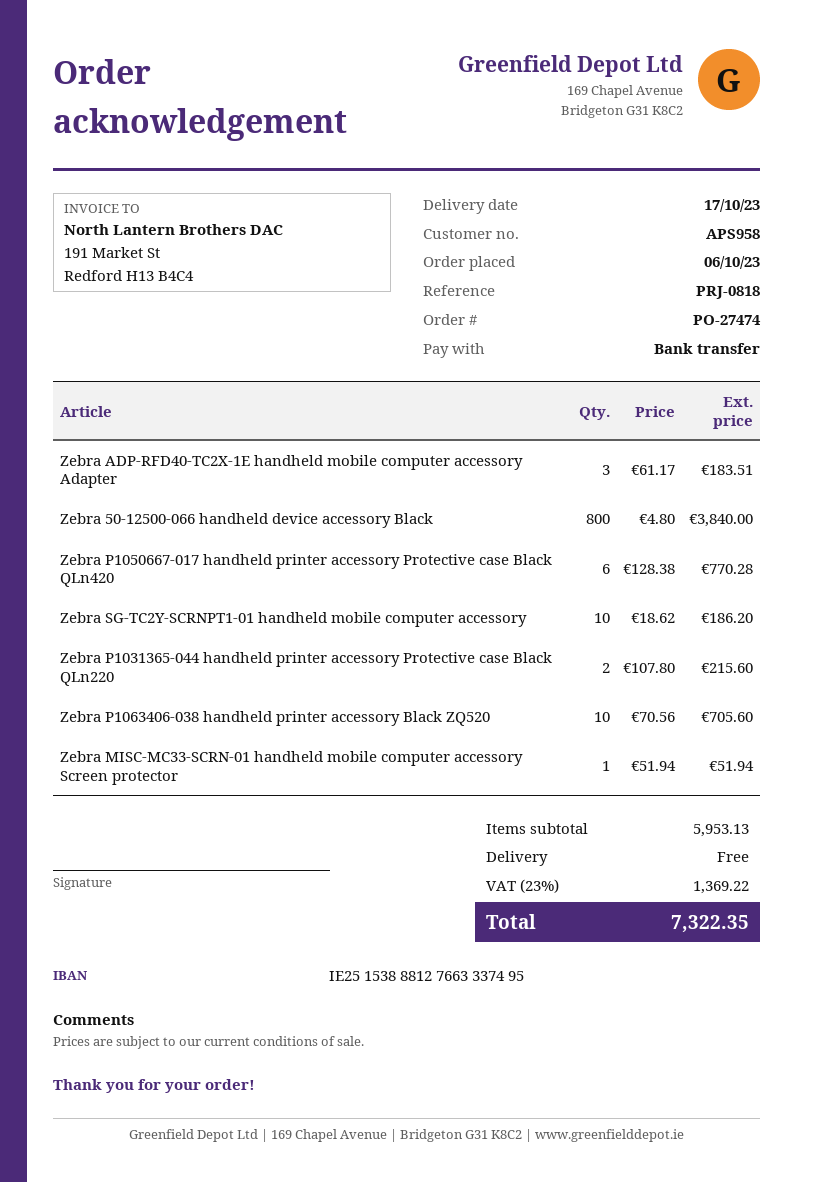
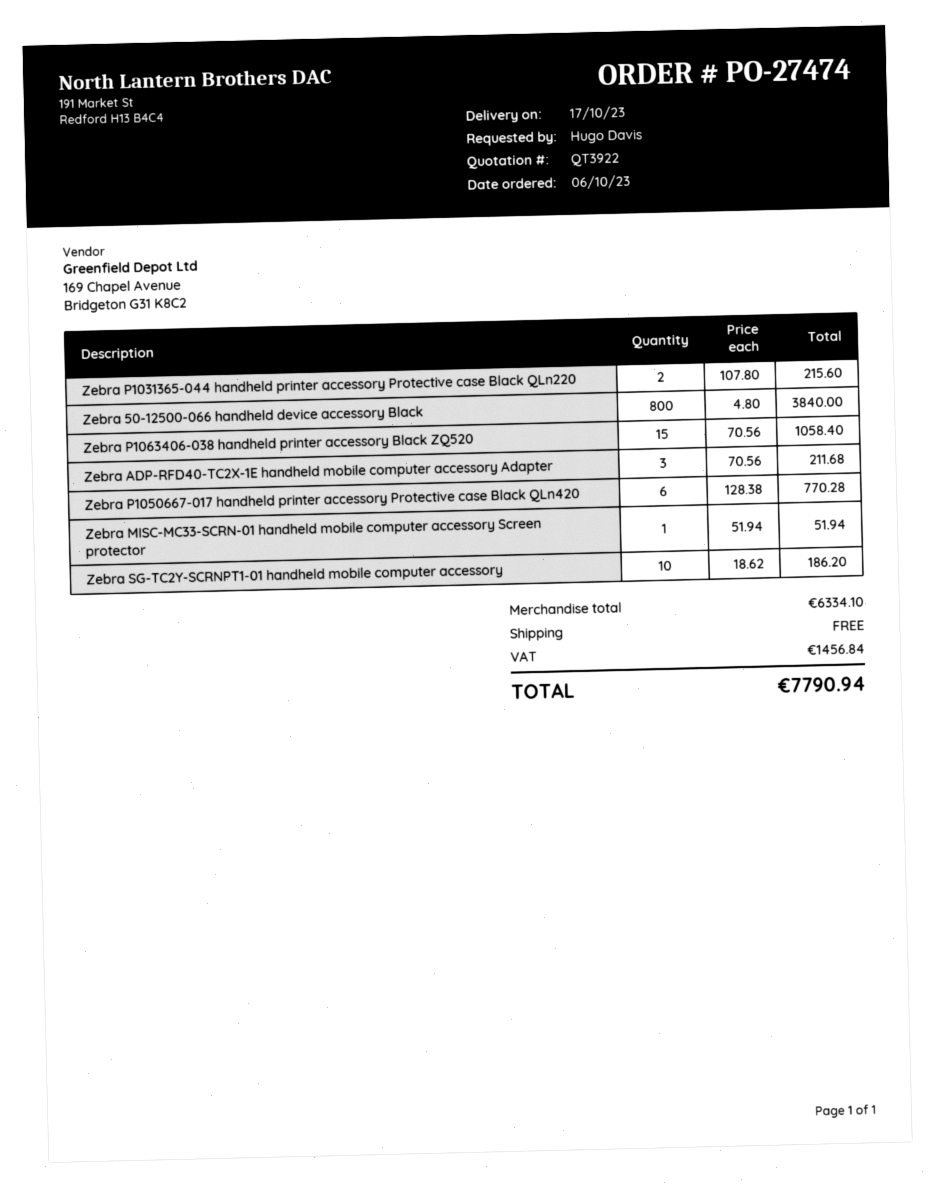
Zebra ADP-RFD40-TC2X-1E handheld mobile computer accessory Adapter: 3 x 61.17 = 183.51 -> 3 x 70.56 = 211.68
Zebra P1063406-038 handheld printer accessory Black ZQ520: 10 x 70.56 = 705.60 -> 15 x 70.56 = 1058.40
subtotal: 5953.13 -> 6334.10
tax: 1369.22 -> 1456.84
total: 7322.35 -> 7790.94

